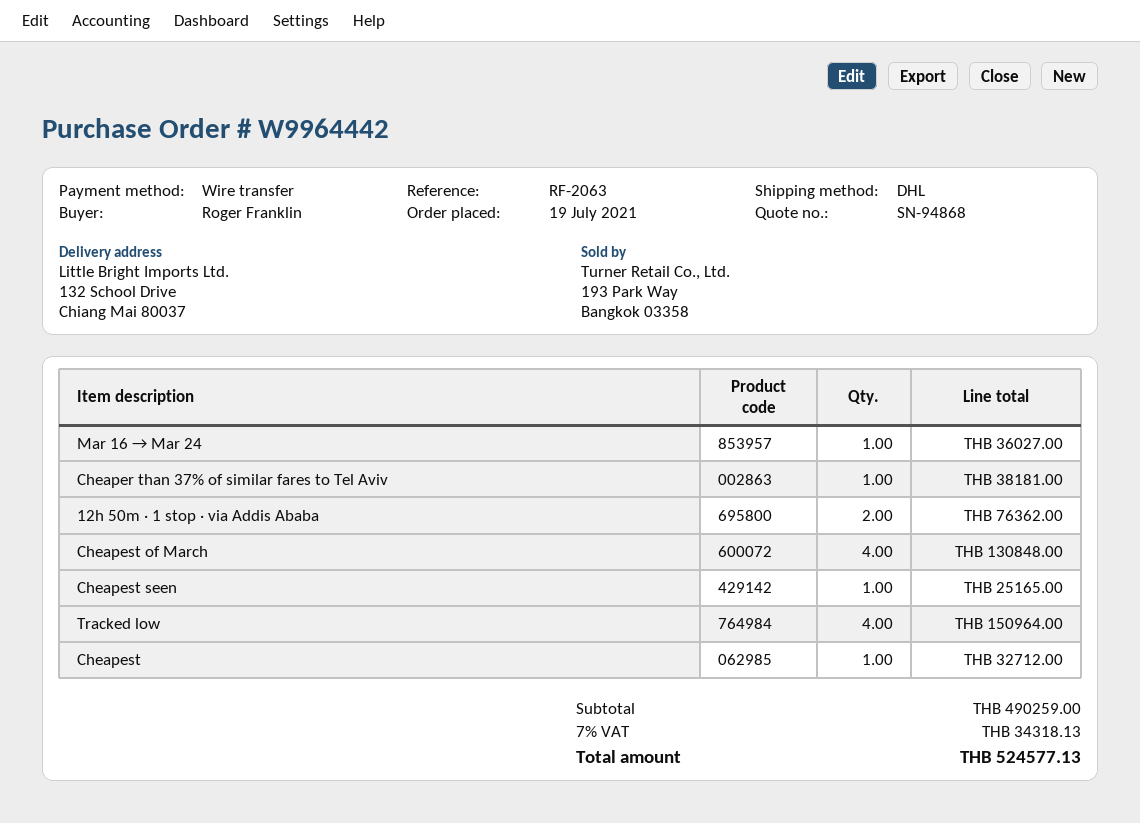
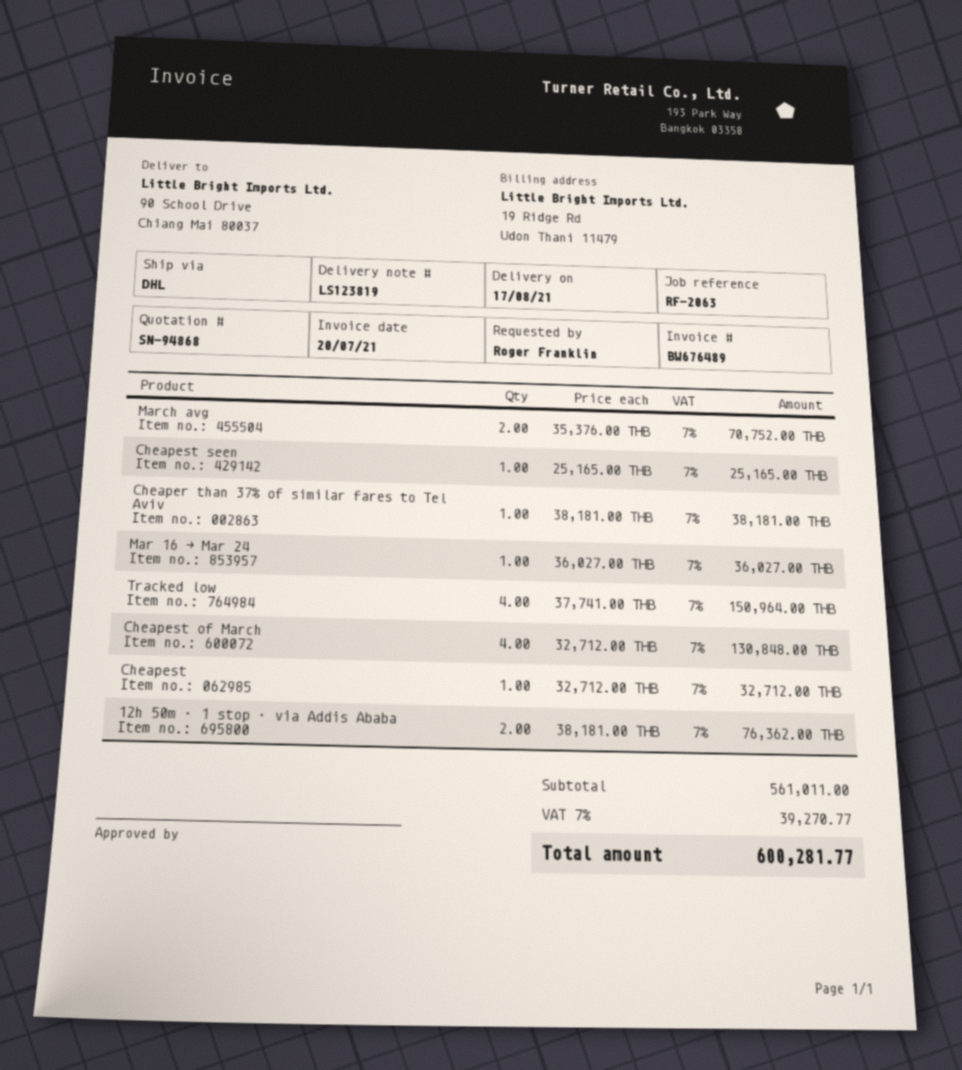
ship to: 132 School Drive, Chiang Mai 80037 -> 90 School Drive, Chiang Mai 80037
March avg: none -> 2 for 70752.00
subtotal: 490259.00 -> 561011.00
tax: 7% = 34318.13 -> 7% = 39270.77
total: 524577.13 -> 600281.77

